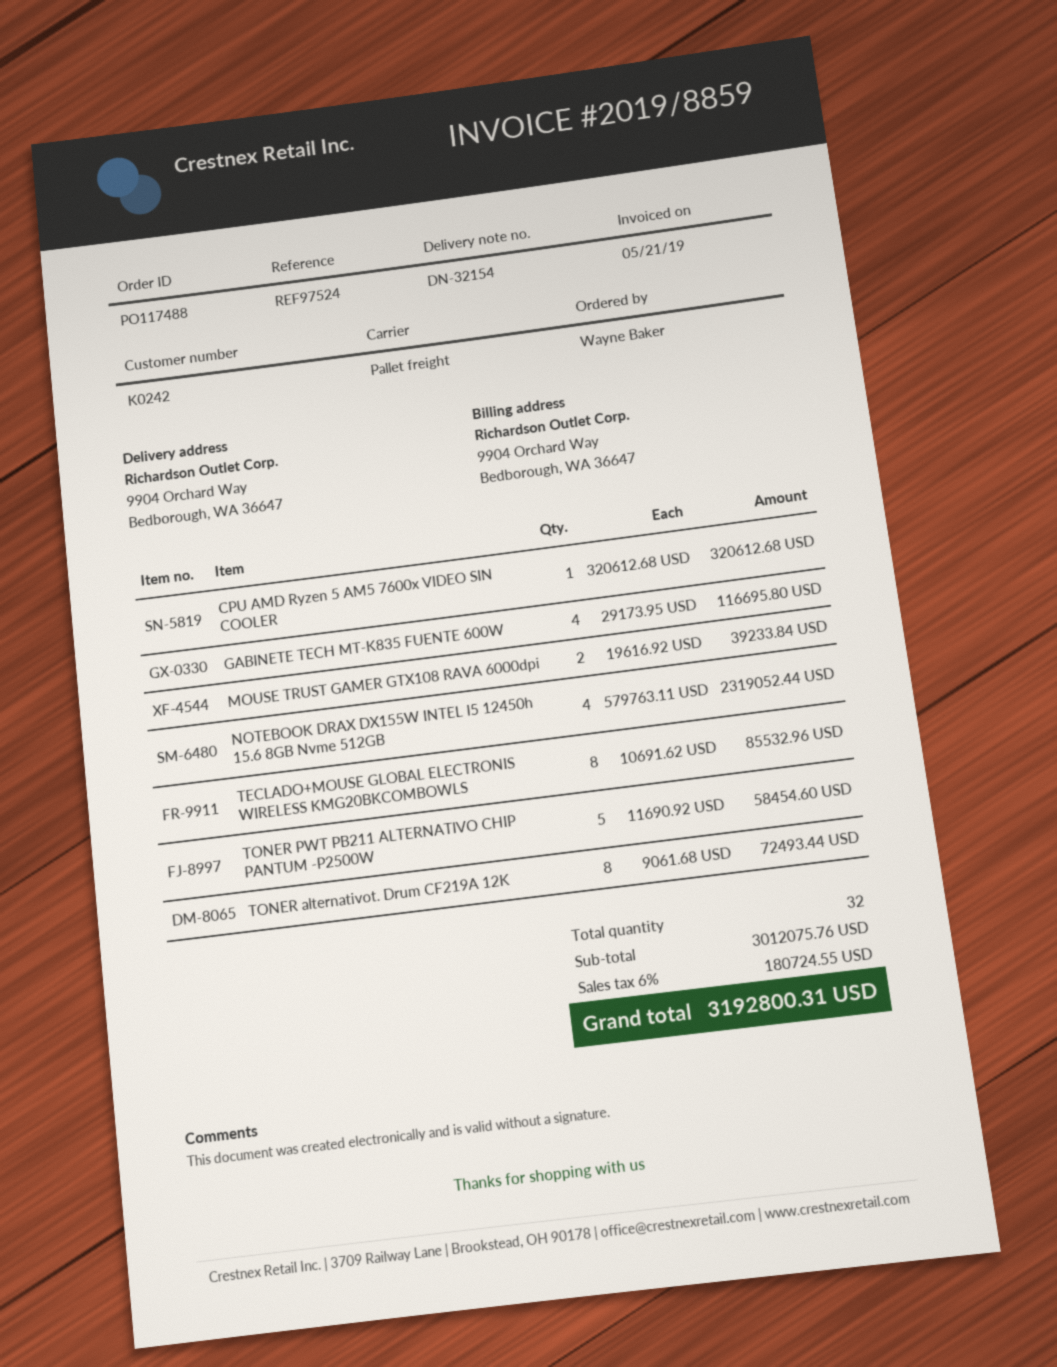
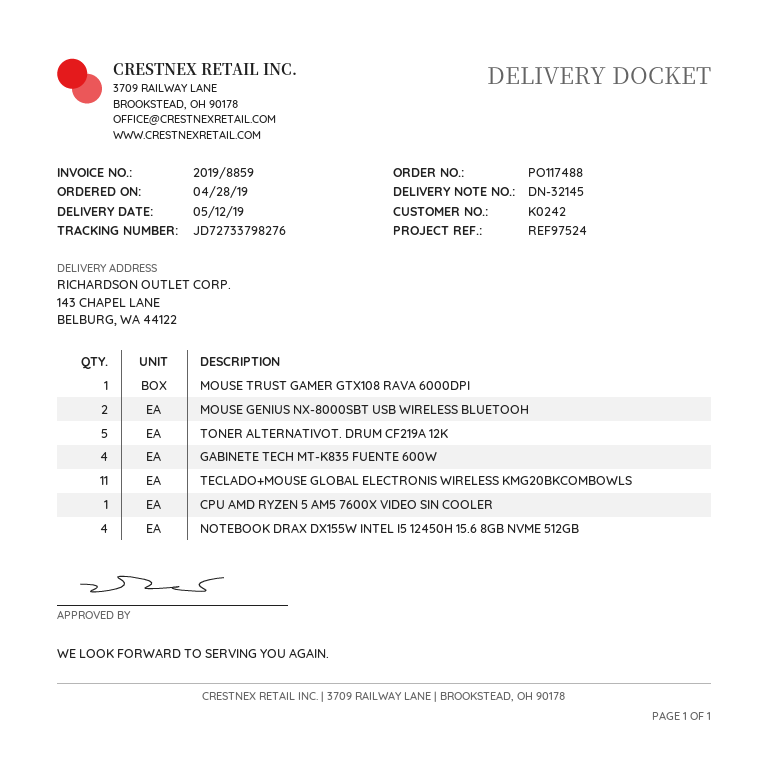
delivery note number: DN-32154 -> DN-32145
ship to: 9904 Orchard Way, Bedborough, WA 36647 -> 143 CHAPEL LANE, BELBURG, WA 44122
MOUSE TRUST GAMER GTX108 RAVA 6000dpi: 2 -> 1
TECLADO+MOUSE GLOBAL ELECTRONIS WIRELESS KMG20BKCOMBOWLS: 8 -> 11
TONER PWT PB211 ALTERNATIVO CHIP PANTUM -P2500W: 5 -> none
TONER alternativot. Drum CF219A 12K: 8 -> 5
MOUSE GENIUS NX-8000SBT USB WIRELESS BLUETOOH: none -> 2

